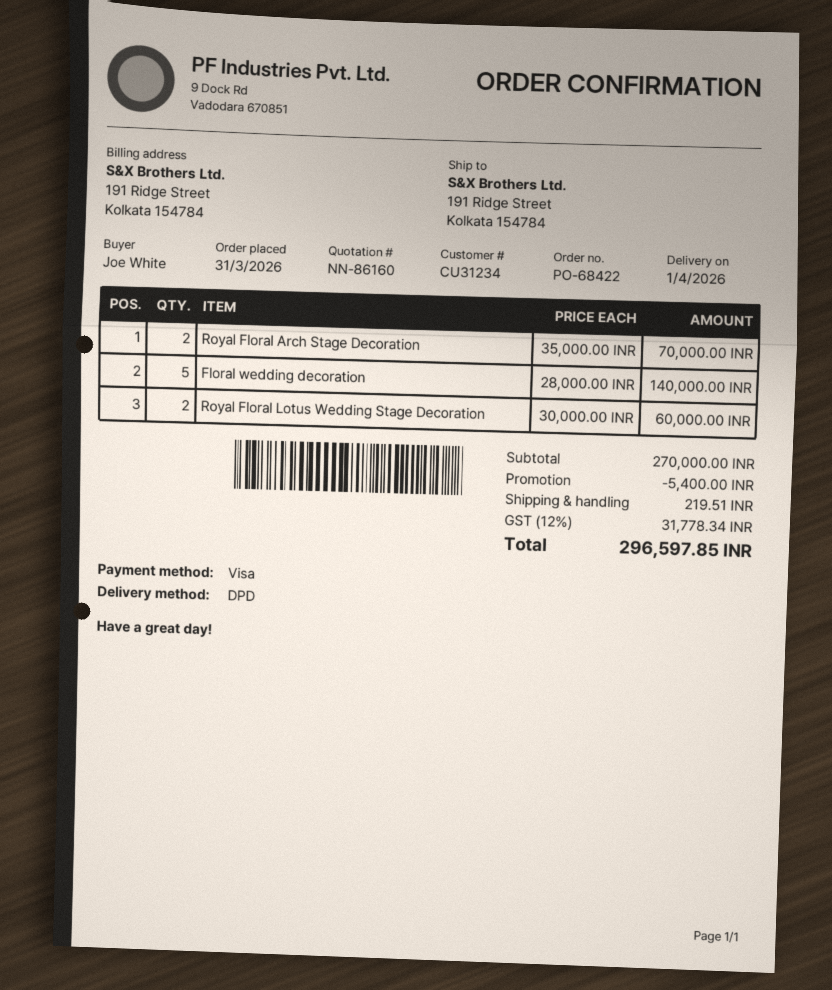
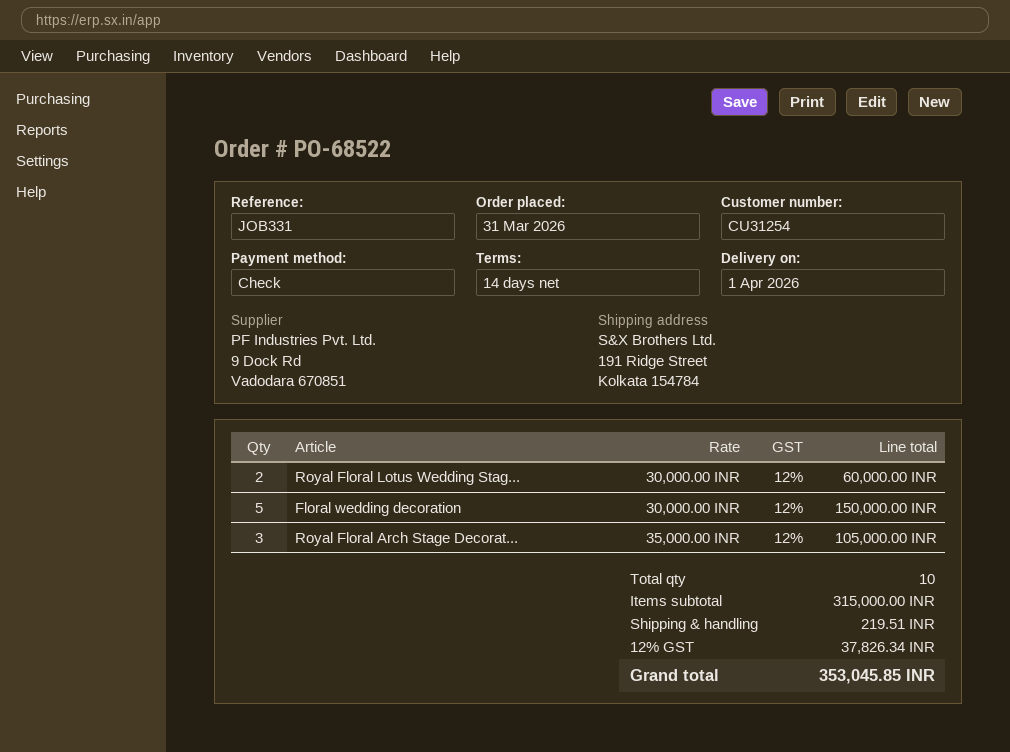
order number: PO-68422 -> PO-68522
customer number: CU31234 -> CU31254
payment method: Visa -> cheque
Royal Floral Arch Stage Decoration: 2 x 35000.00 = 70000.00 -> 3 x 35000.00 = 105000.00
Floral wedding decoration: 5 x 28000.00 = 140000.00 -> 5 x 30000.00 = 150000.00
subtotal: 270000.00 -> 315000.00
discount: 5400.00 -> none
tax: 12% = 31778.34 -> 12% = 37826.34
total: 296597.85 -> 353045.85

